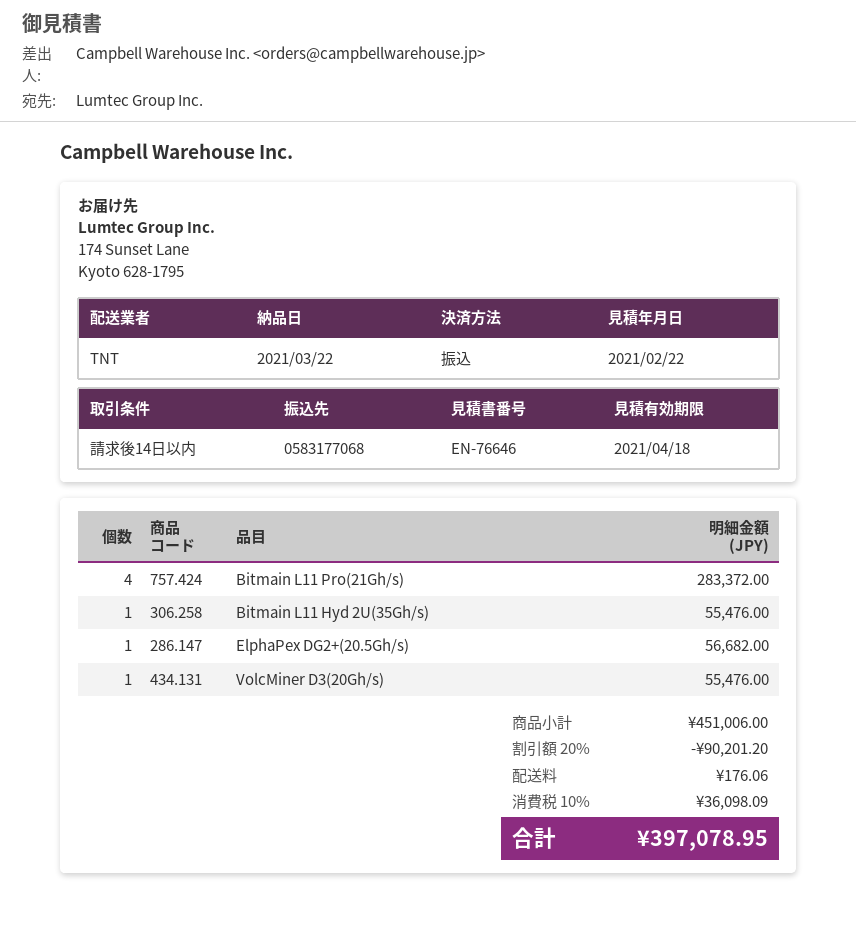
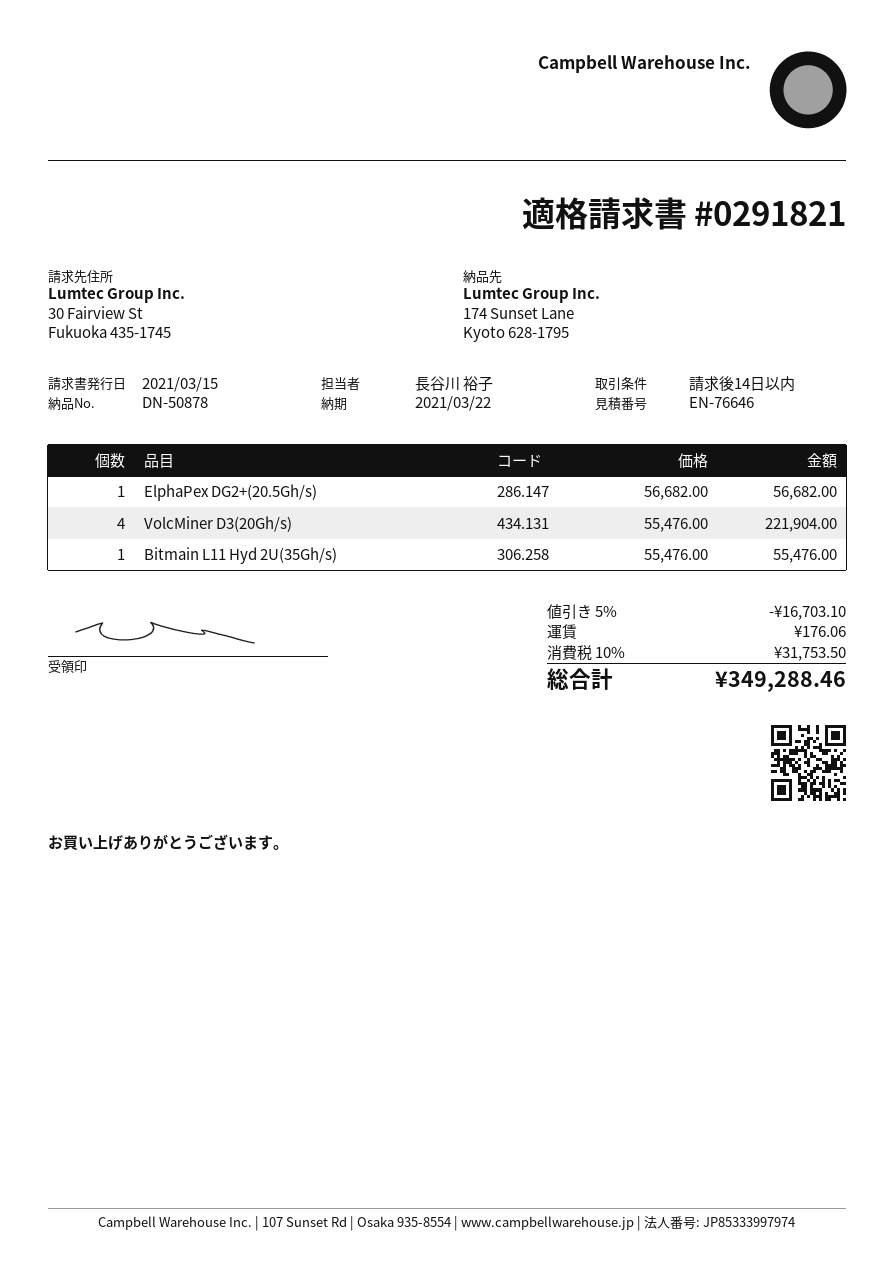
Bitmain L11 Pro(21Gh/s): 4 for 283372.00 -> none
VolcMiner D3(20Gh/s): 1 for 55476.00 -> 4 for 221904.00
discount: 20% = 90201.20 -> 5% = 16703.10
tax: 10% = 36098.09 -> 10% = 31753.50
total: 397078.95 -> 349288.46

